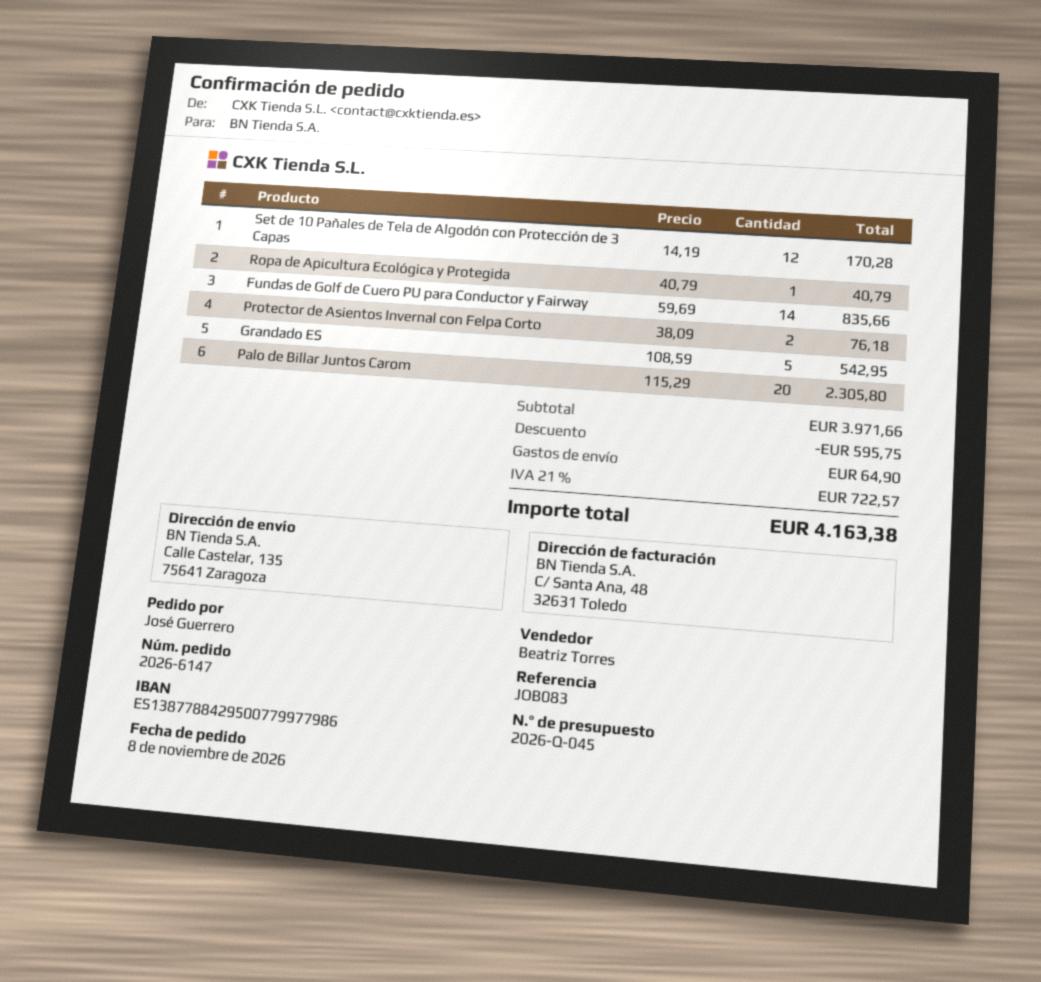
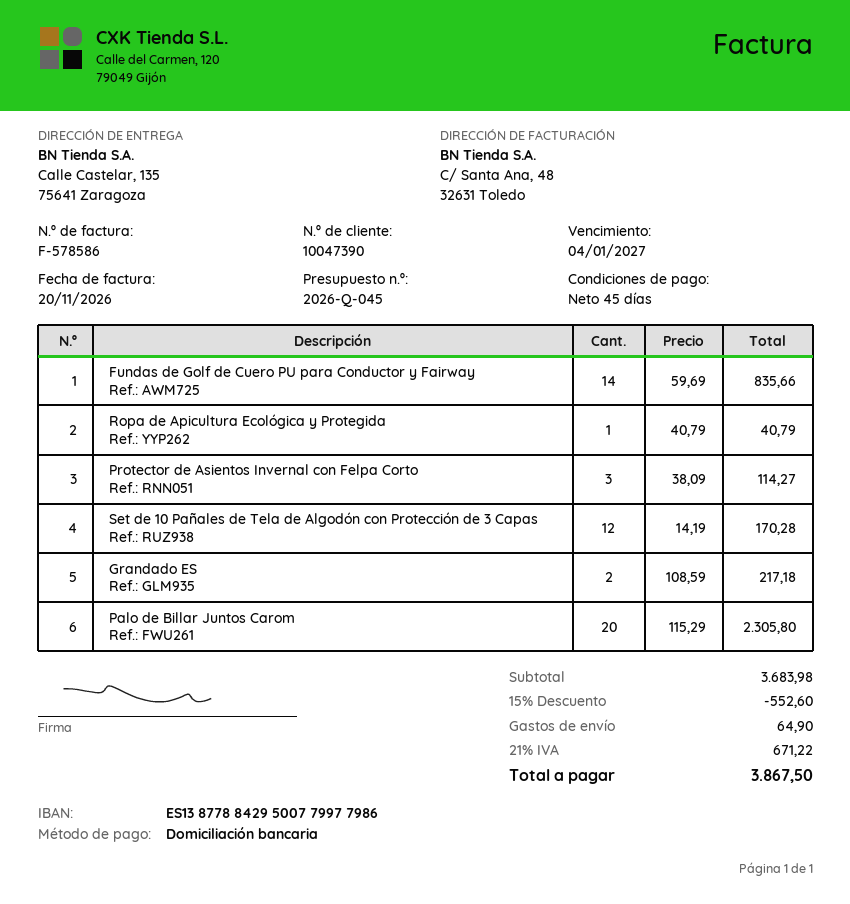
Protector de Asientos Invernal con Felpa Corto: 2 x 38.09 = 76.18 -> 3 x 38.09 = 114.27
Grandado ES: 5 x 108.59 = 542.95 -> 2 x 108.59 = 217.18
subtotal: 3971.66 -> 3683.98
discount: 595.75 -> 552.60
tax: 21% = 722.57 -> 21% = 671.22
total: 4163.38 -> 3867.50

